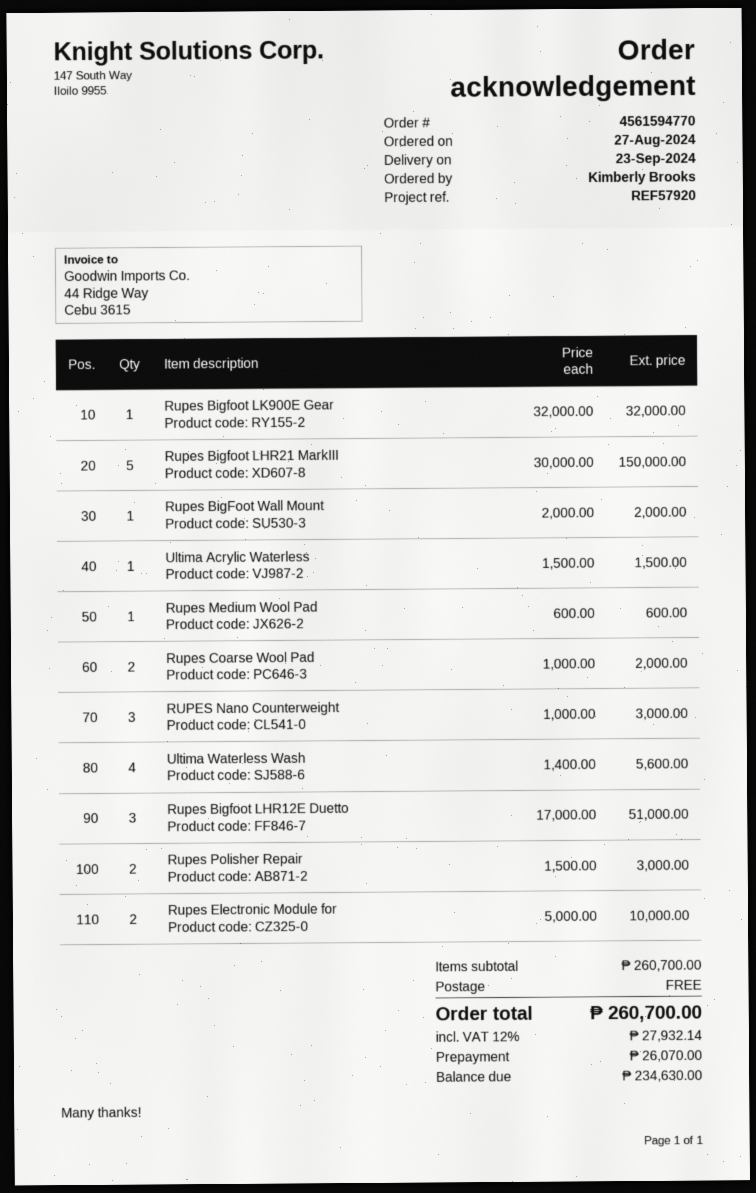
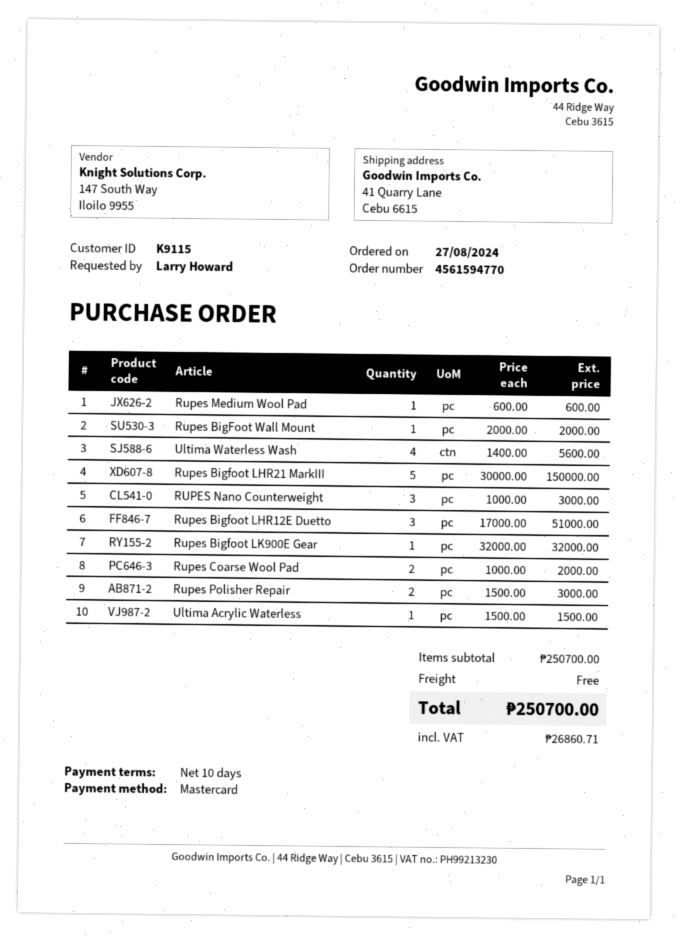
ordered by: Kimberly Brooks -> Larry Howard
Rupes Electronic Module for: 2 x 5000.00 = 10000.00 -> none
subtotal: 260700.00 -> 250700.00
tax: 27932.14 -> 26860.71
total: 260700.00 -> 250700.00

